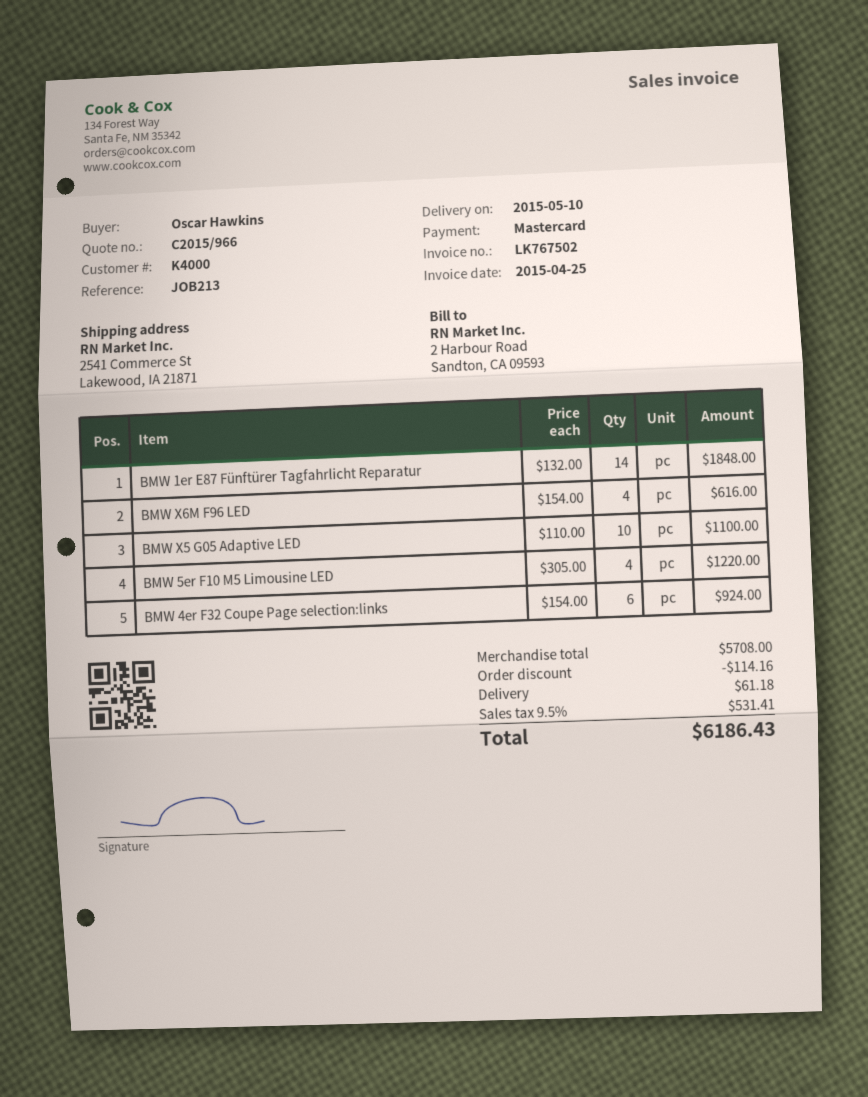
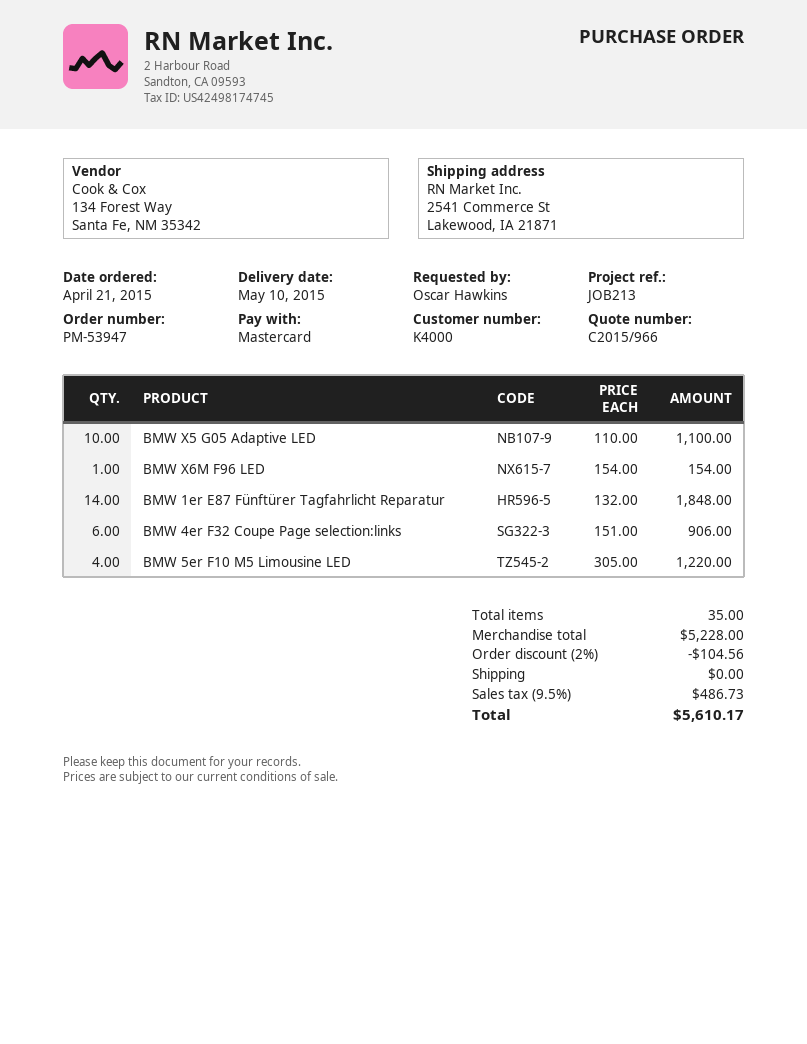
BMW X6M F96 LED: 4 x 154.00 = 616.00 -> 1 x 154.00 = 154.00
BMW 4er F32 Coupe Page selection:links: 6 x 154.00 = 924.00 -> 6 x 151.00 = 906.00
subtotal: 5708.00 -> 5228.00
discount: 114.16 -> 104.56
shipping: 61.18 -> 0.00
tax: 9.5% = 531.41 -> 9.5% = 486.73
total: 6186.43 -> 5610.17

